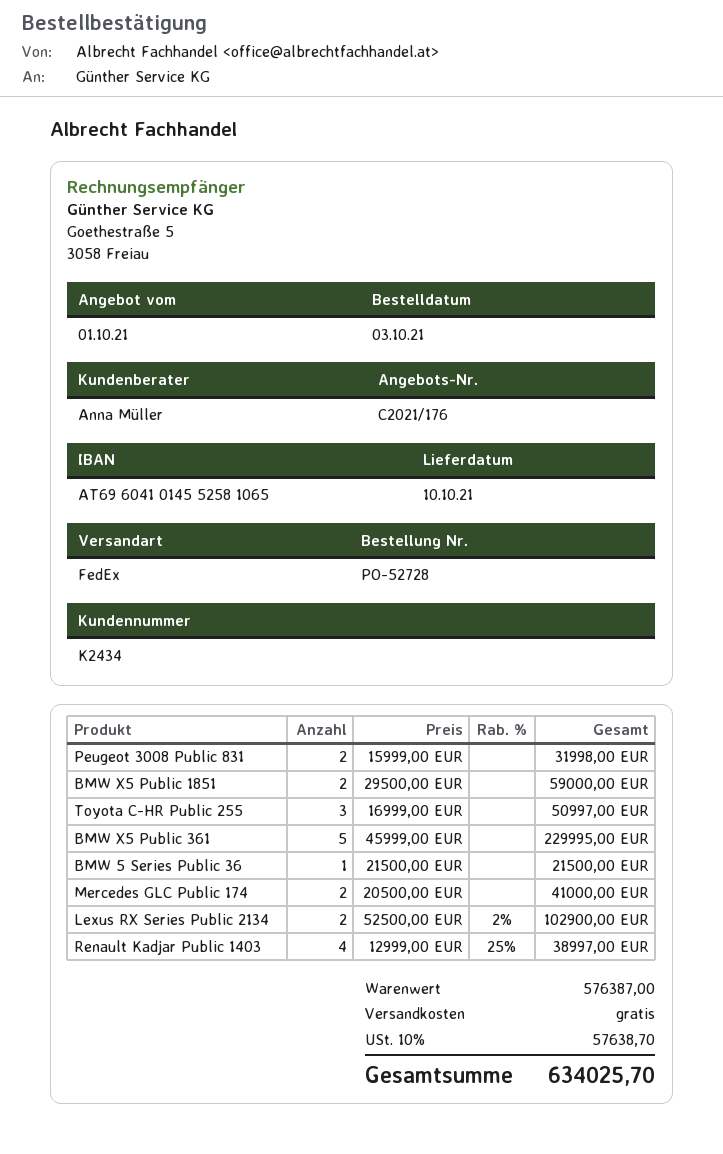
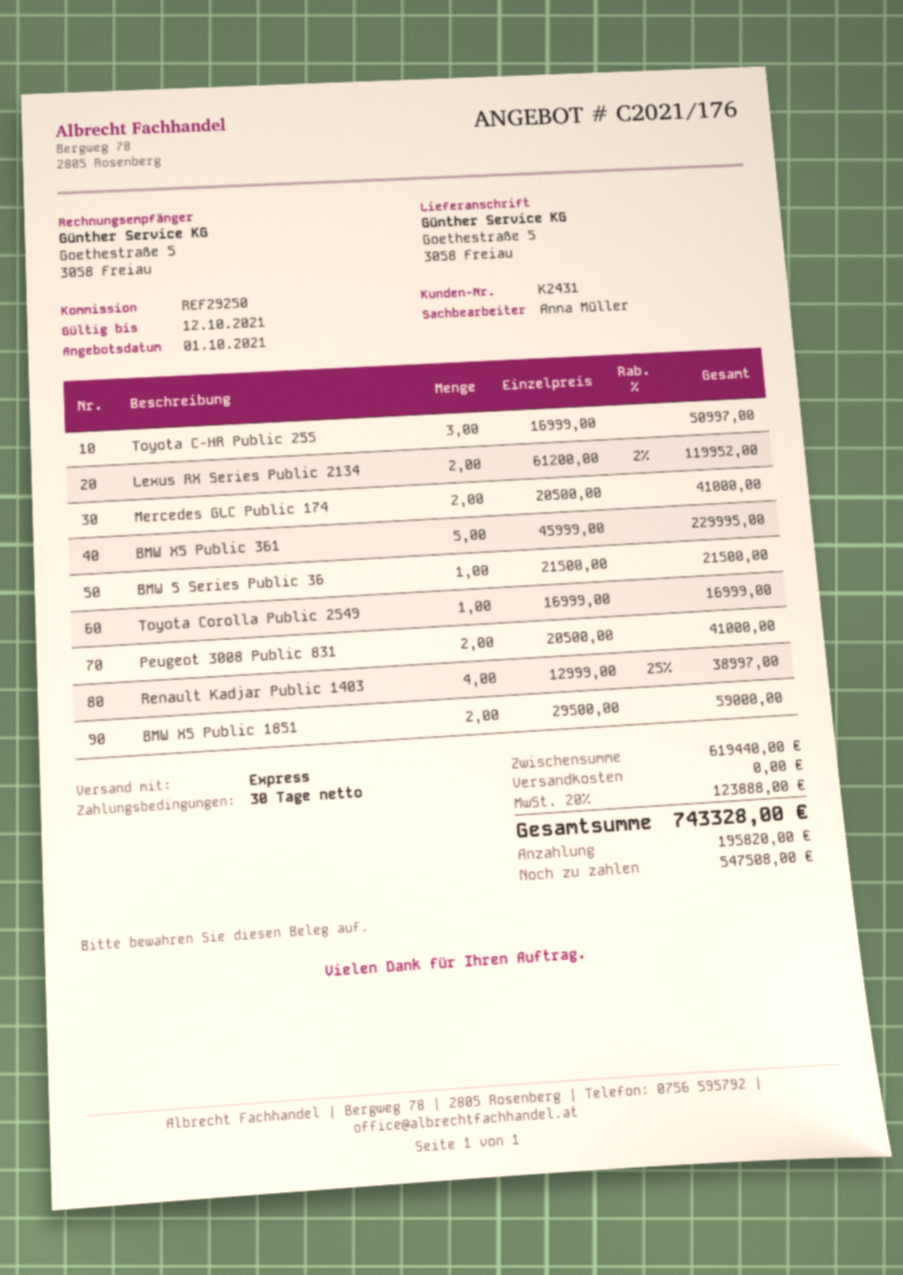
customer number: K2434 -> K2431
shipping method: FedEx -> express
Peugeot 3008 Public 831: 2 x 15999.00 = 31998.00 -> 2 x 20500.00 = 41000.00
Lexus RX Series Public 2134: 2 x 52500.00 - 2% = 102900.00 -> 2 x 61200.00 - 2% = 119952.00
Toyota Corolla Public 2549: none -> 1 x 16999.00 = 16999.00
subtotal: 576387.00 -> 619440.00
tax: 10% = 57638.70 -> 20% = 123888.00
total: 634025.70 -> 743328.00

